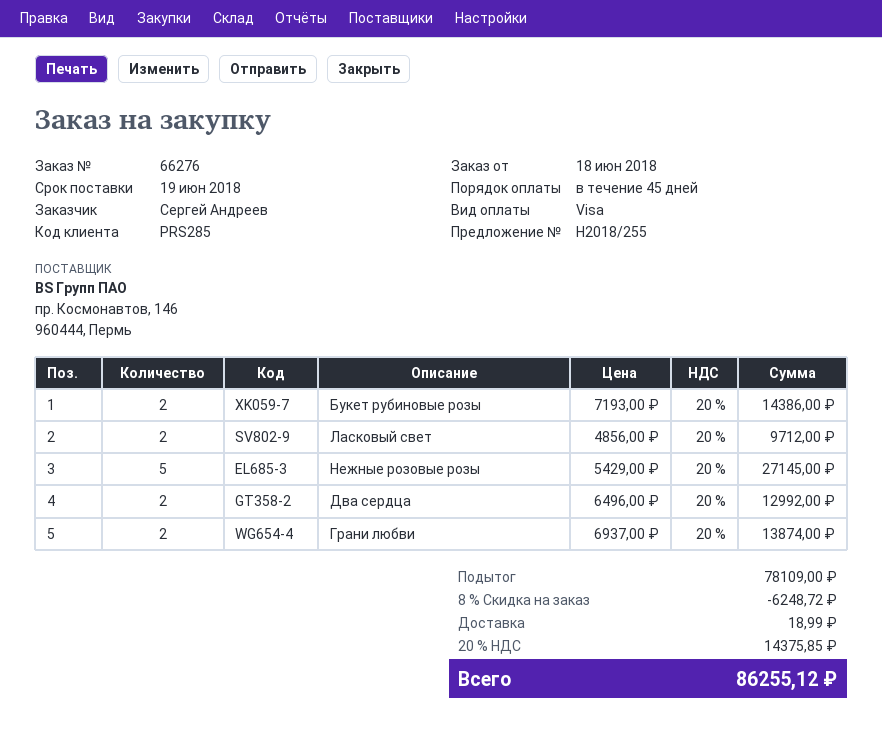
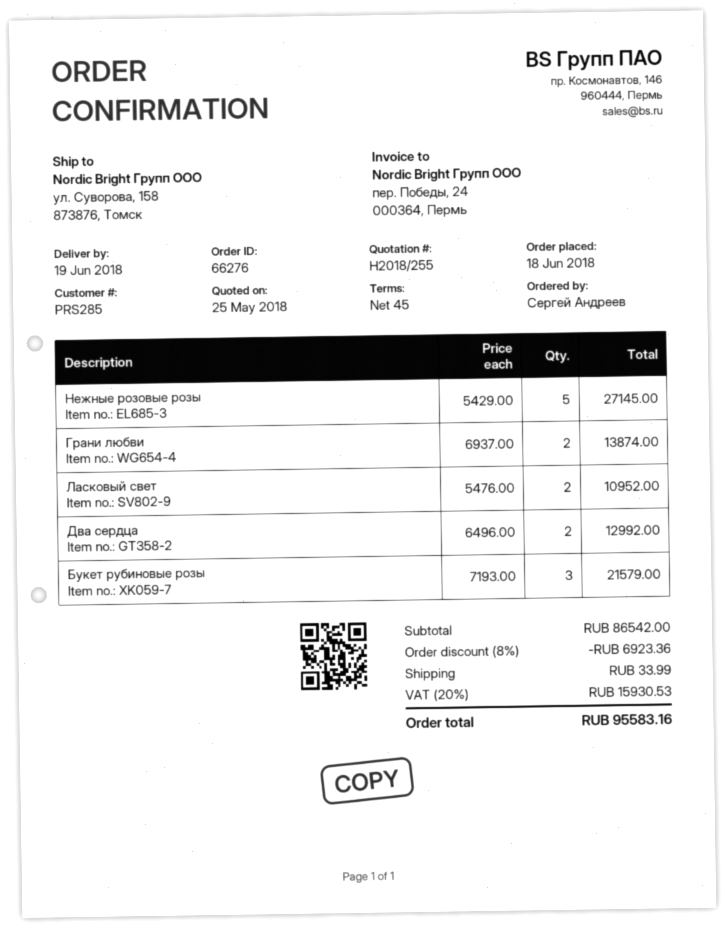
Букет рубиновые розы: 2 x 7193.00 = 14386.00 -> 3 x 7193.00 = 21579.00
Ласковый свет: 2 x 4856.00 = 9712.00 -> 2 x 5476.00 = 10952.00
subtotal: 78109.00 -> 86542.00
discount: 8% = 6248.72 -> 8% = 6923.36
shipping: 18.99 -> 33.99
tax: 20% = 14375.85 -> 20% = 15930.53
total: 86255.12 -> 95583.16

